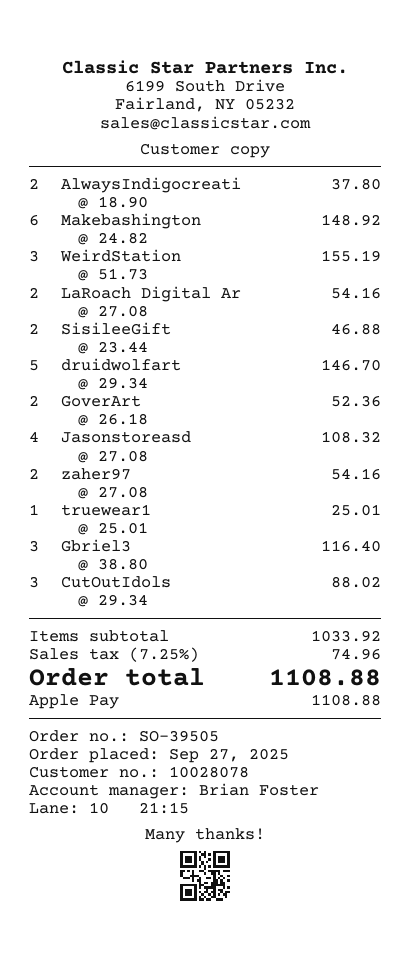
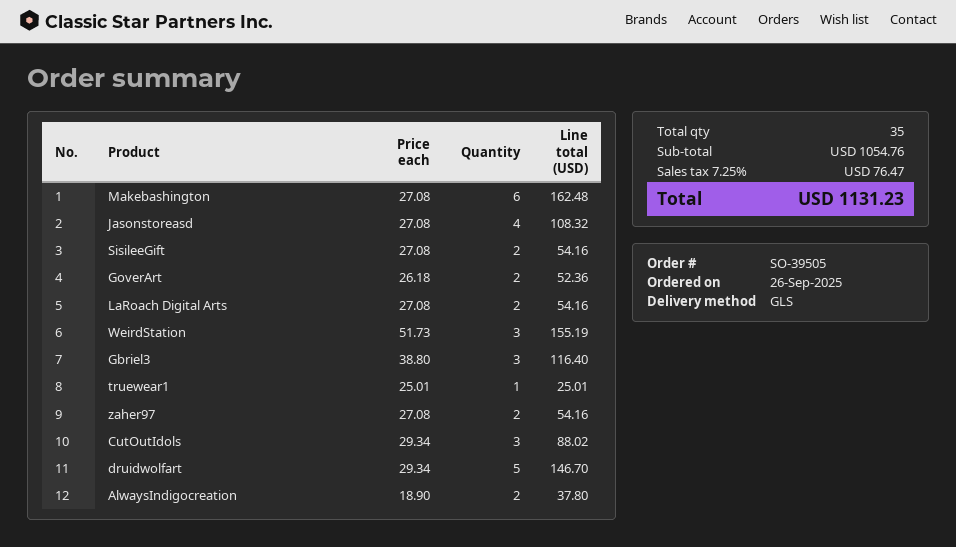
order date: 2025-09-27 -> 2025-09-26
Makebashington: 6 x 24.82 = 148.92 -> 6 x 27.08 = 162.48
SisileeGift: 2 x 23.44 = 46.88 -> 2 x 27.08 = 54.16
subtotal: 1033.92 -> 1054.76
tax: 7.25% = 74.96 -> 7.25% = 76.47
total: 1108.88 -> 1131.23

